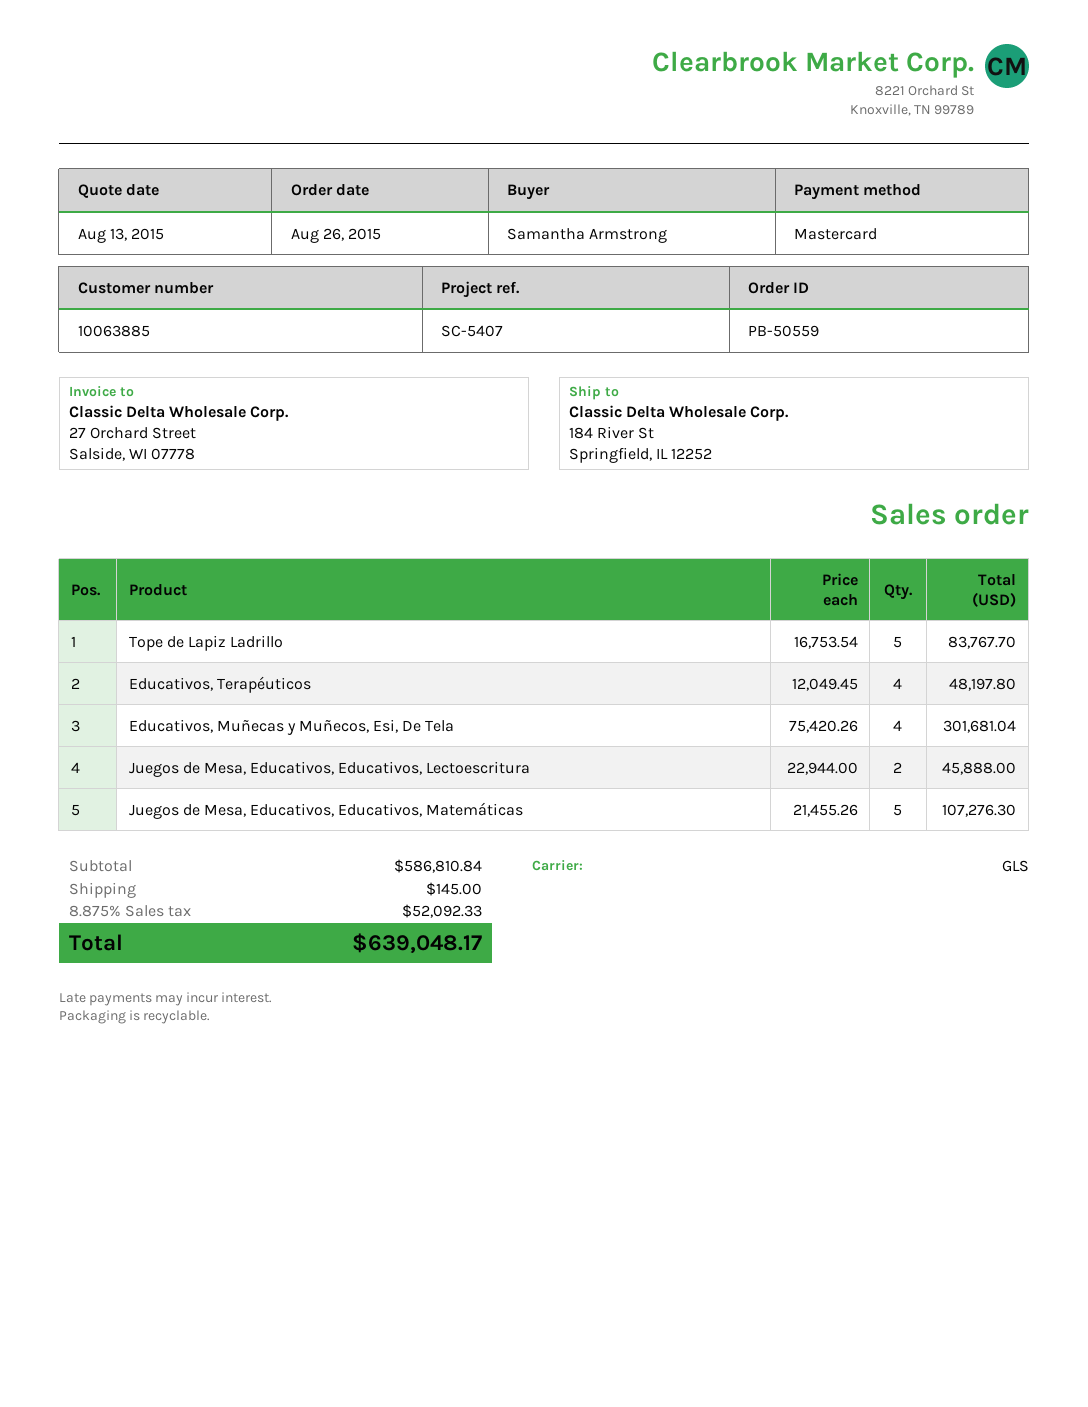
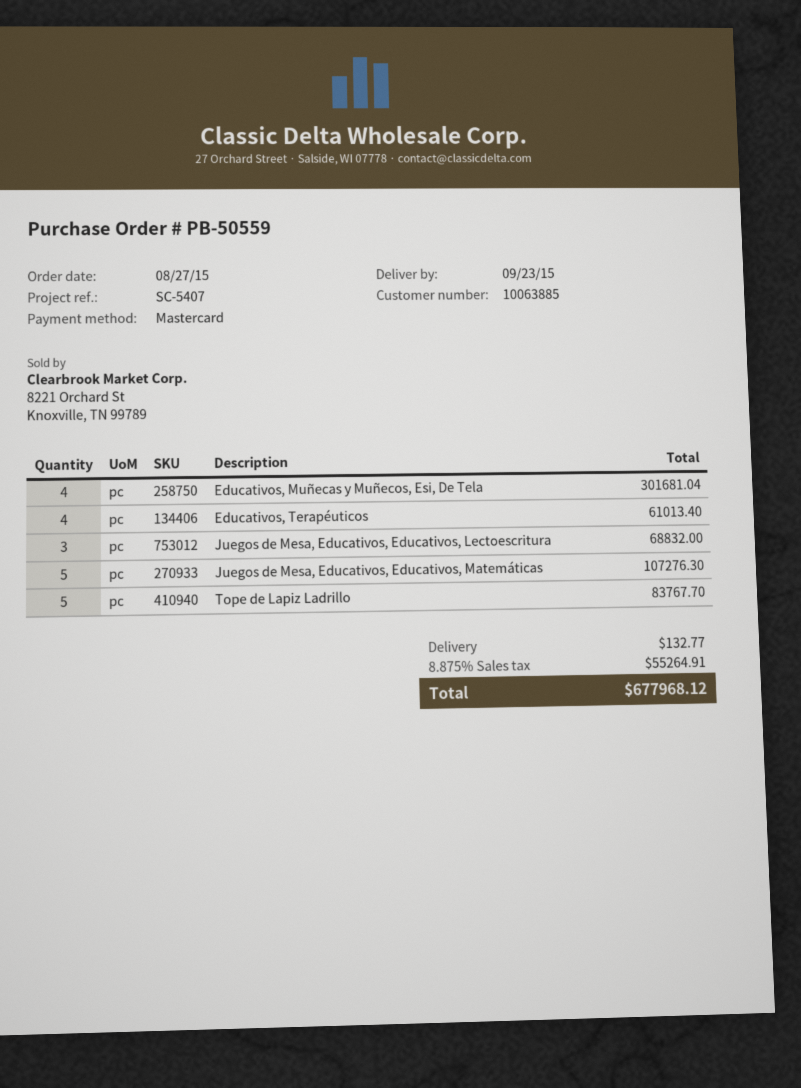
order date: 2015-08-26 -> 2015-08-27
Educativos, Terapéuticos: 4 for 48197.80 -> 4 for 61013.40
Juegos de Mesa, Educativos, Educativos, Lectoescritura: 2 for 45888.00 -> 3 for 68832.00
shipping: 145.00 -> 132.77
tax: 8.875% = 52092.33 -> 8.875% = 55264.91
total: 639048.17 -> 677968.12

